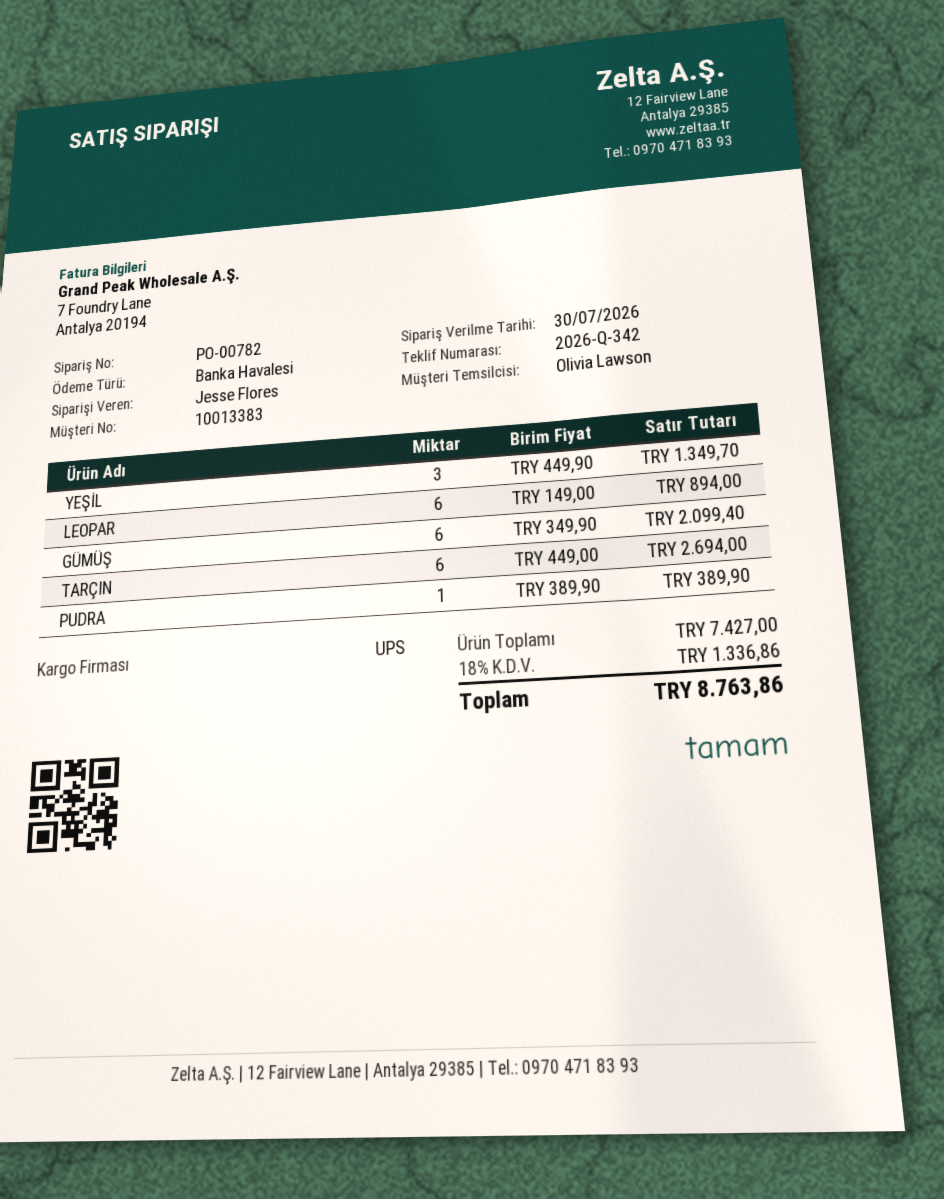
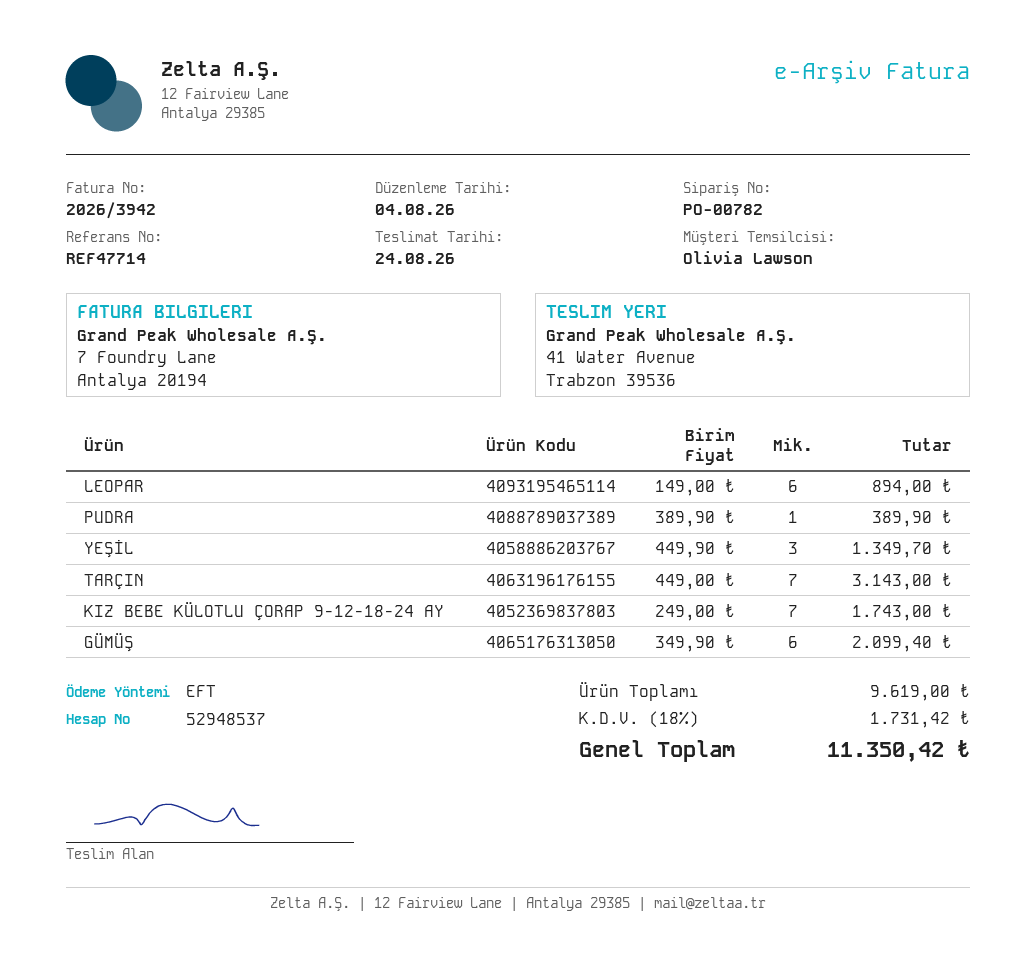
TARÇIN: 6 x 449.00 = 2694.00 -> 7 x 449.00 = 3143.00
KIZ BEBE KÜLOTLU ÇORAP 9-12-18-24 AY: none -> 7 x 249.00 = 1743.00
subtotal: 7427.00 -> 9619.00
tax: 18% = 1336.86 -> 18% = 1731.42
total: 8763.86 -> 11350.42

